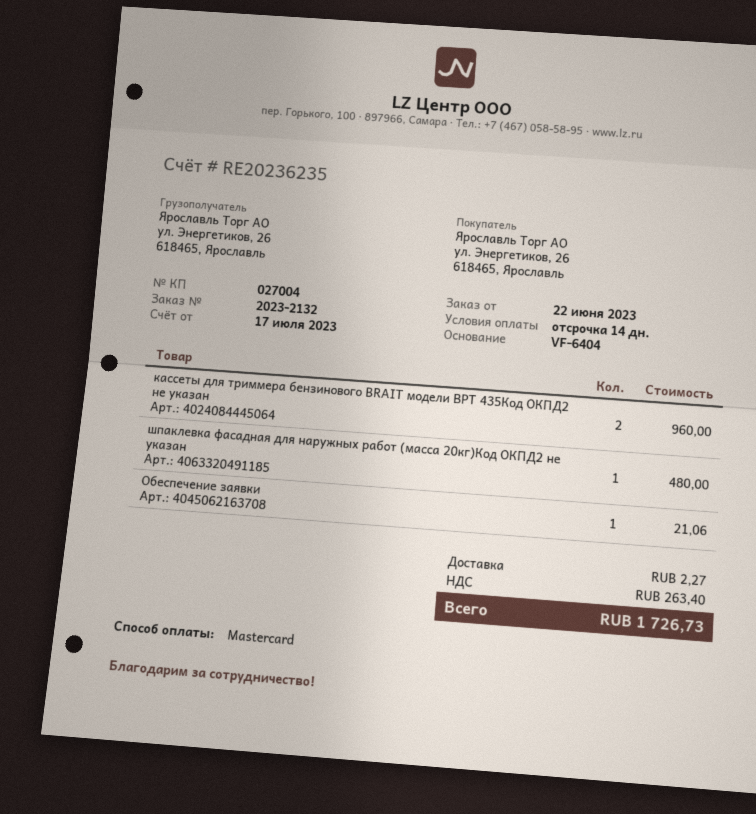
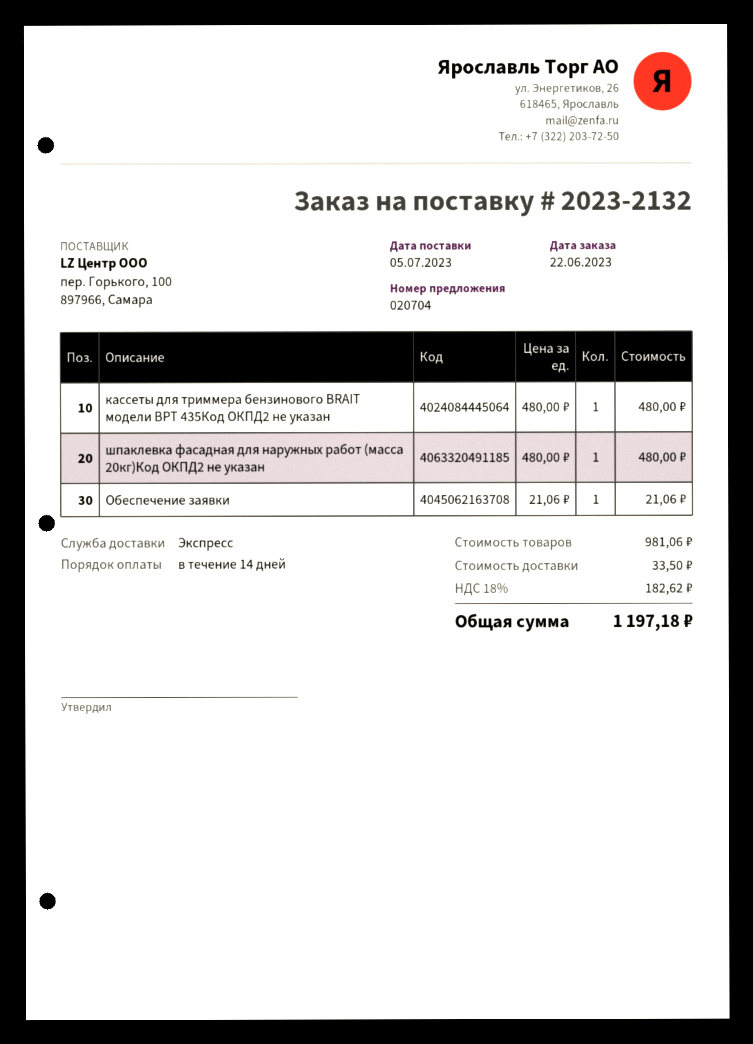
quote number: 027004 -> 020704
кассеты для триммера бензинового BRAIT модели ВРТ 435Код ОКПД2 не указан: 2 for 960.00 -> 1 for 480.00
shipping: 2.27 -> 33.50
tax: 263.40 -> 182.62
total: 1726.73 -> 1197.18

